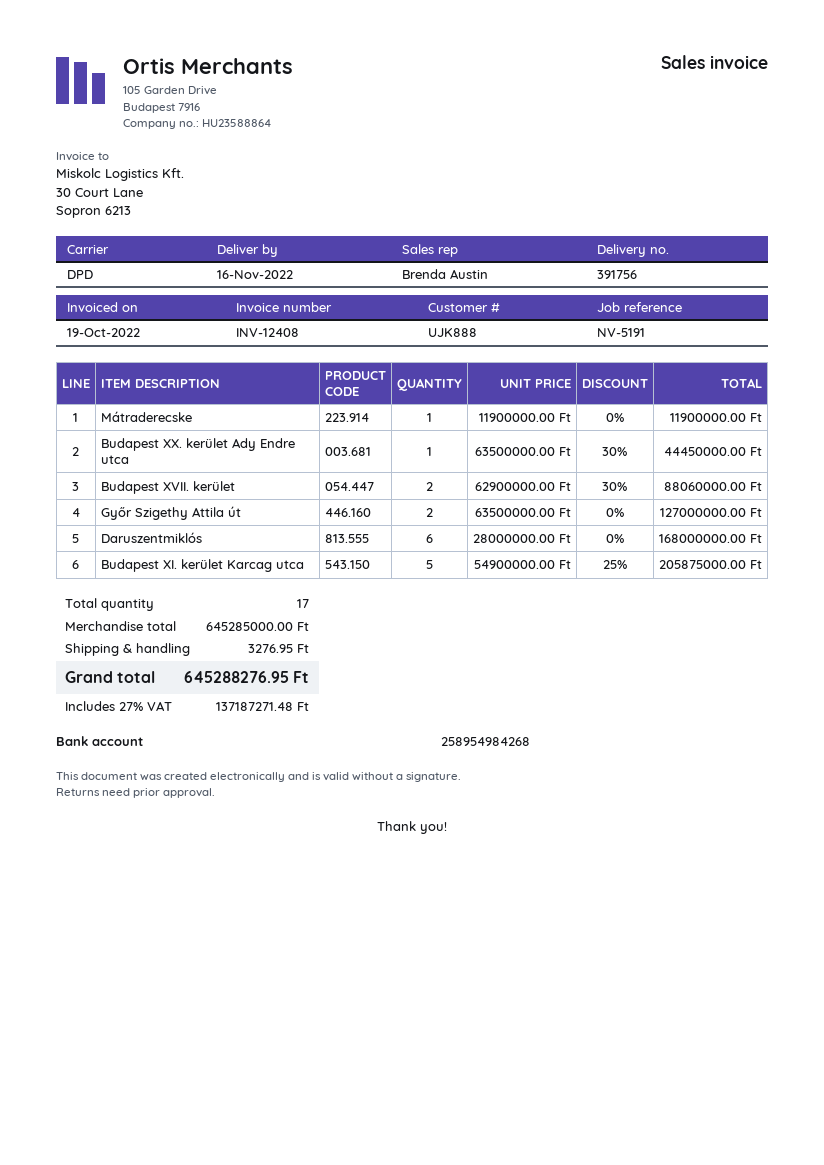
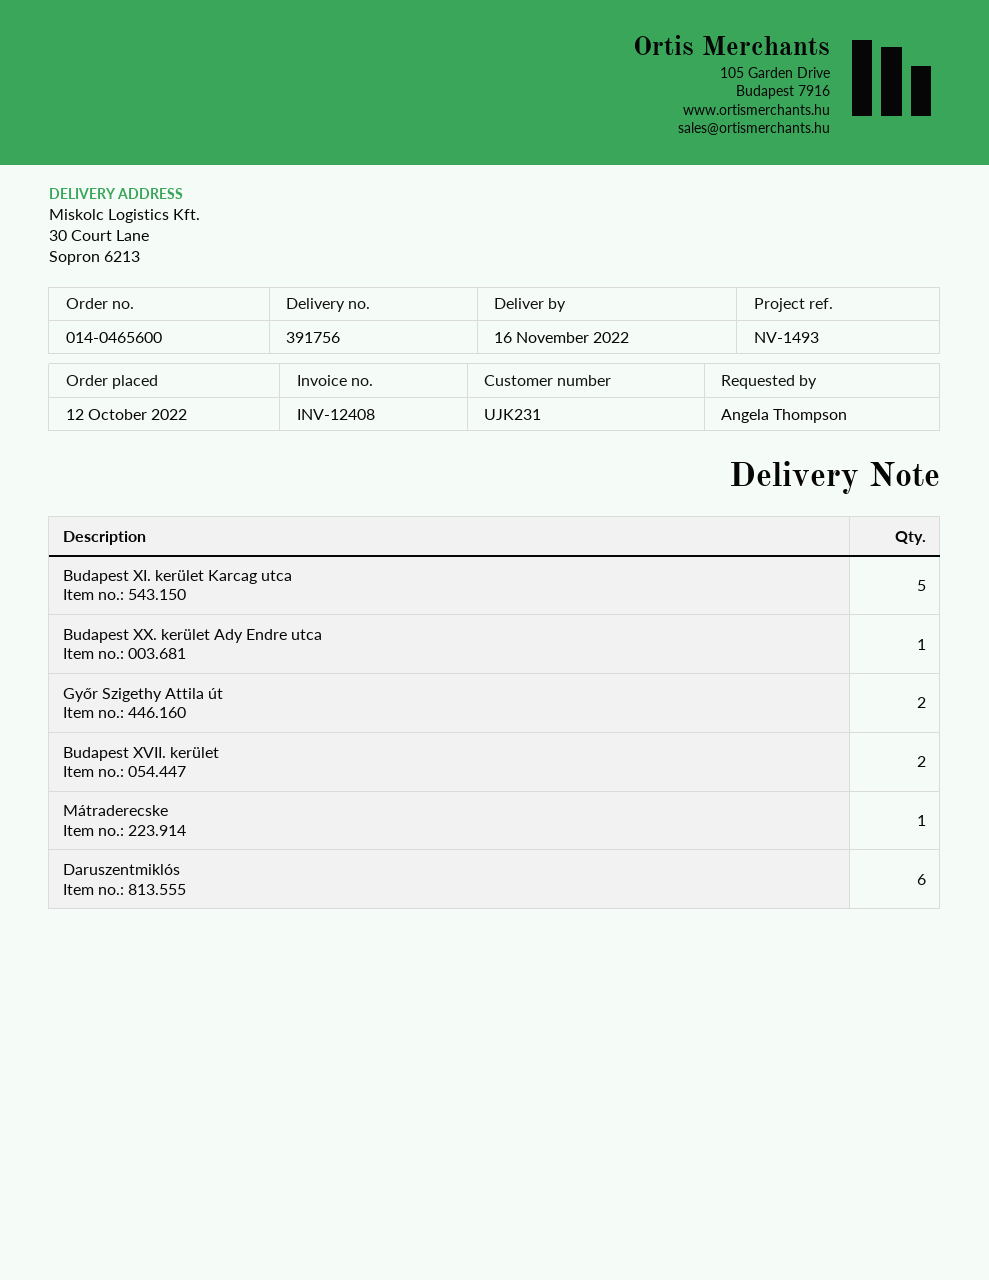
customer number: UJK888 -> UJK231
reference: NV-5191 -> NV-1493

